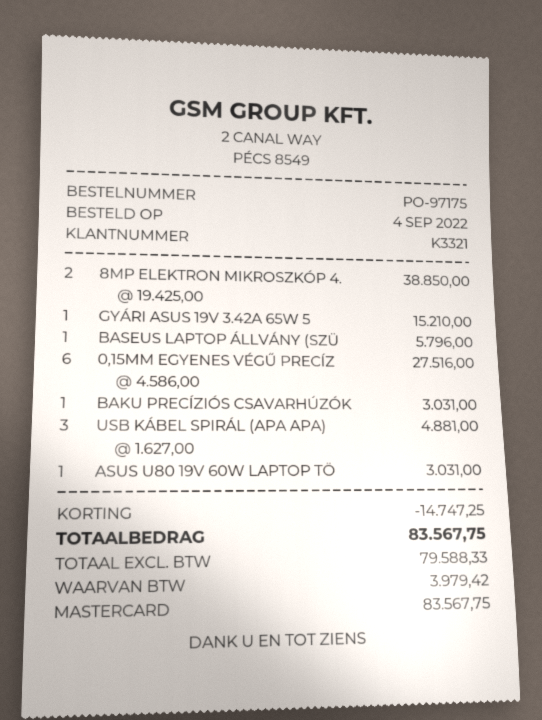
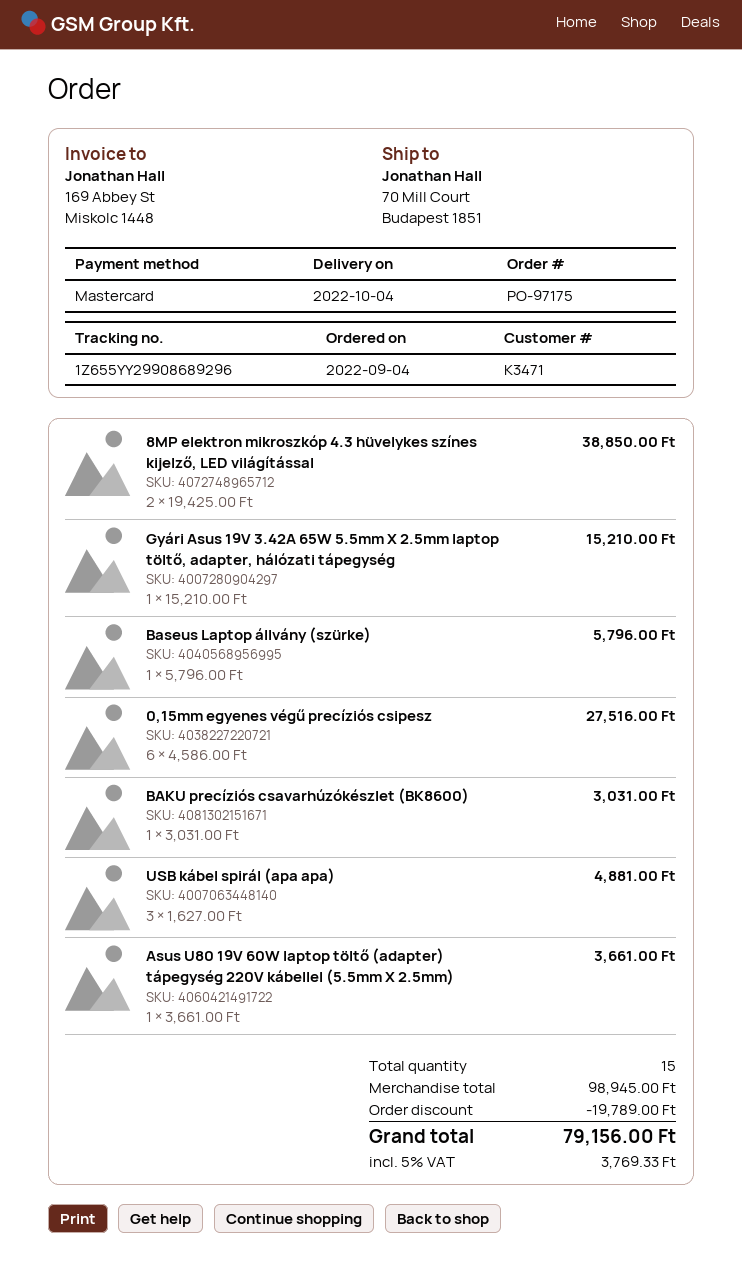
customer number: K3321 -> K3471
ASUS U80 19V 60W LAPTOP TÖ: 1 x 3031.00 = 3031.00 -> 1 x 3661.00 = 3661.00
discount: 14747.25 -> 19789.00
tax: 3979.42 -> 3769.33
total: 83567.75 -> 79156.00

